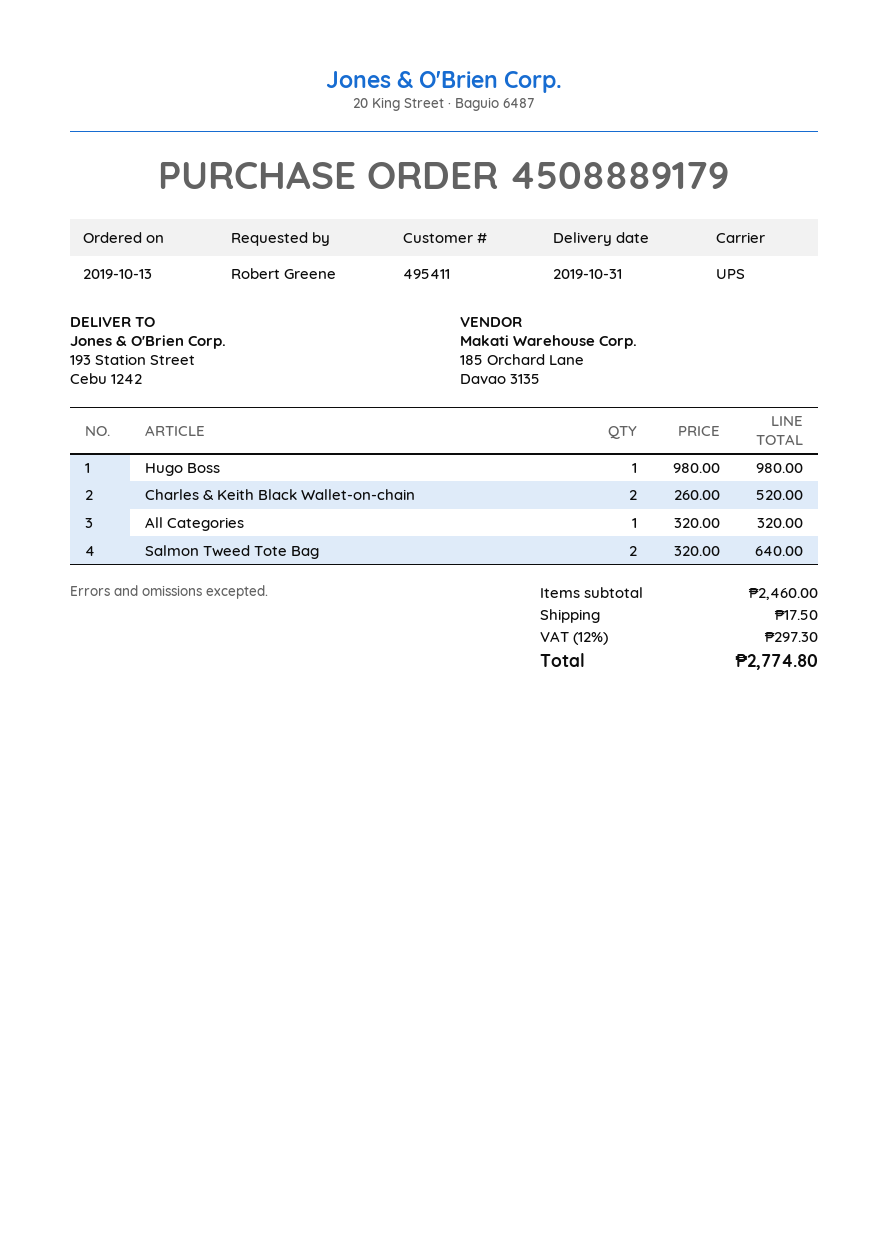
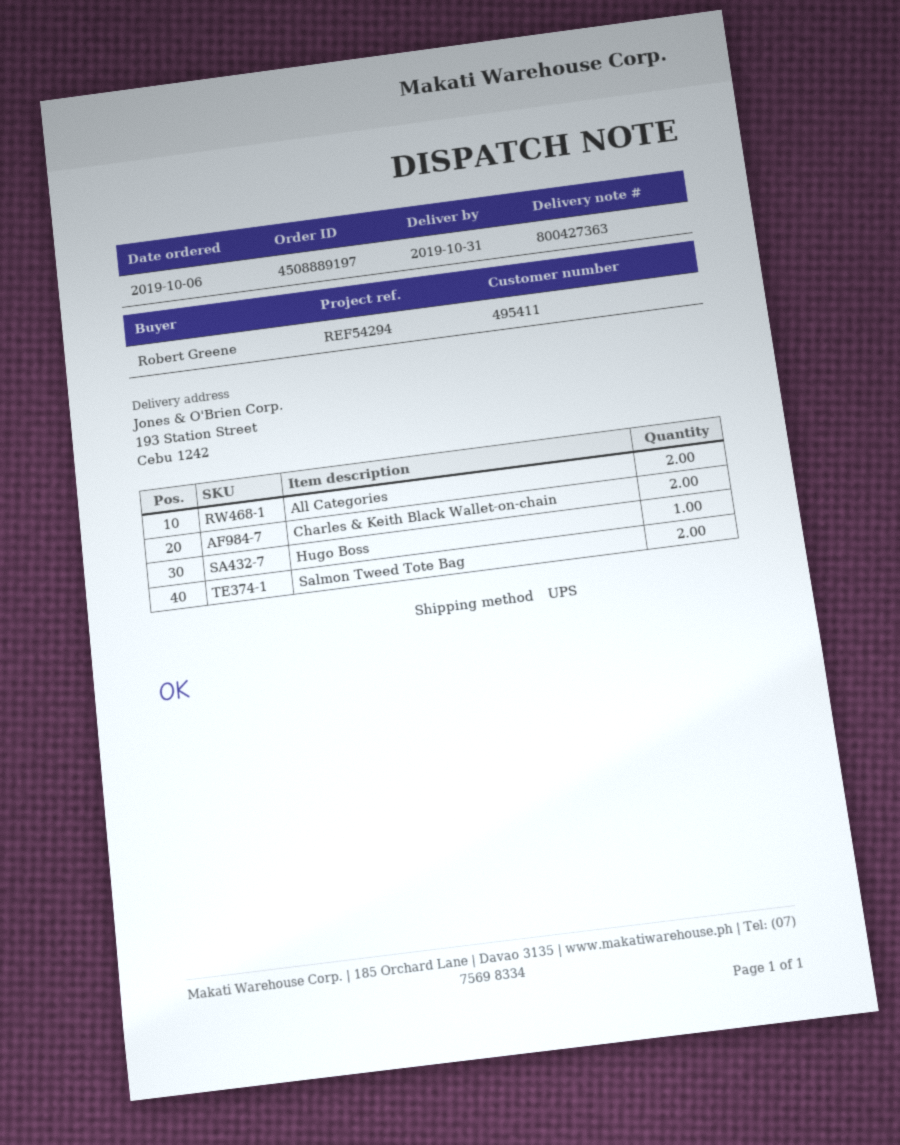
order number: 4508889179 -> 4508889197
order date: 2019-10-13 -> 2019-10-06
All Categories: 1 -> 2

